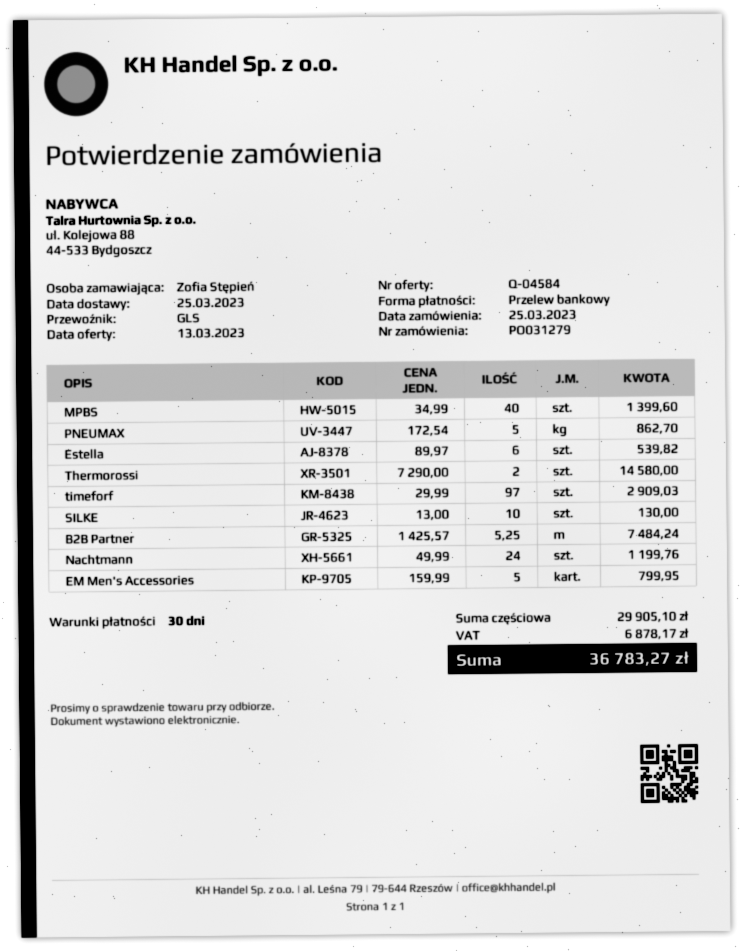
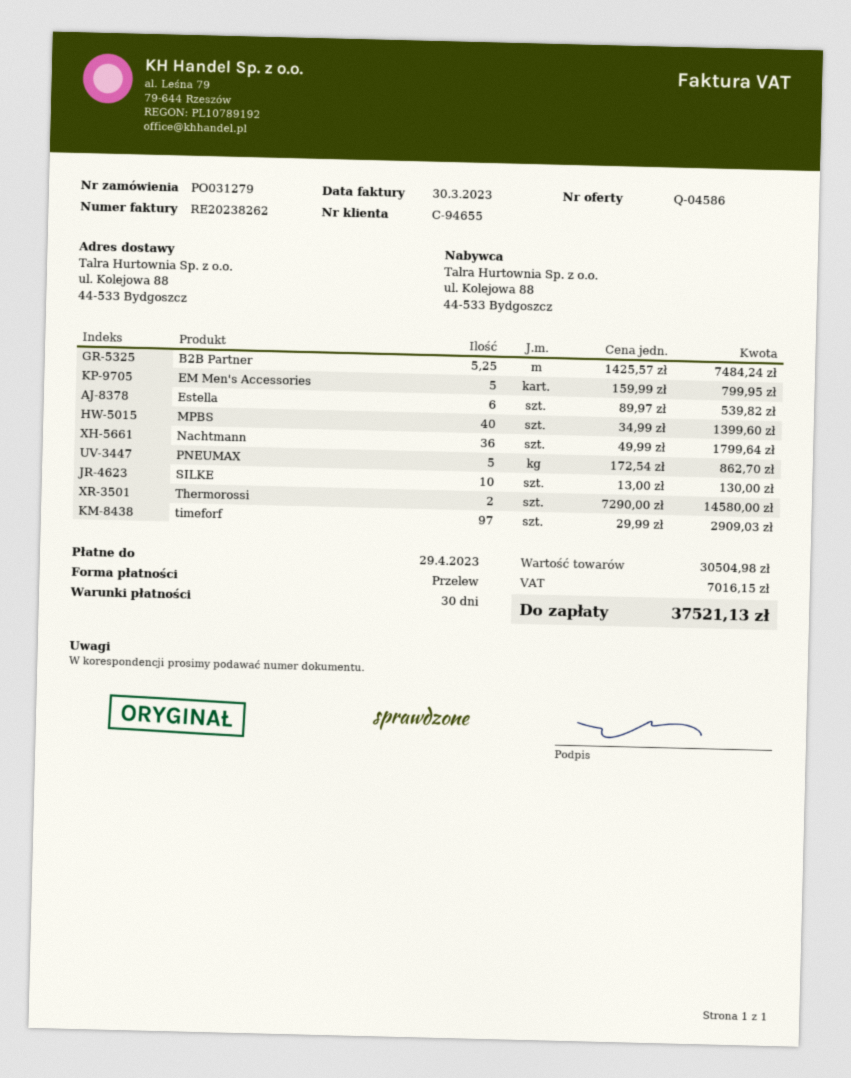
quote number: Q-04584 -> Q-04586
Nachtmann: 24 x 49.99 = 1199.76 -> 36 x 49.99 = 1799.64
subtotal: 29905.10 -> 30504.98
tax: 6878.17 -> 7016.15
total: 36783.27 -> 37521.13

